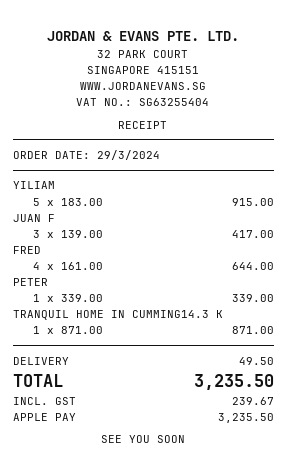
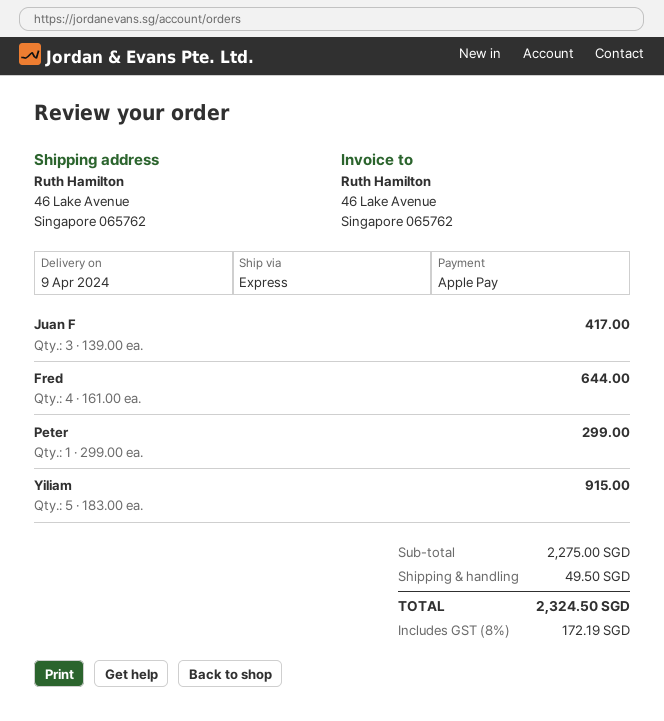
PETER: 1 x 339.00 = 339.00 -> 1 x 299.00 = 299.00
TRANQUIL HOME IN CUMMING14.3 K: 1 x 871.00 = 871.00 -> none
tax: 239.67 -> 172.19
total: 3235.50 -> 2324.50

